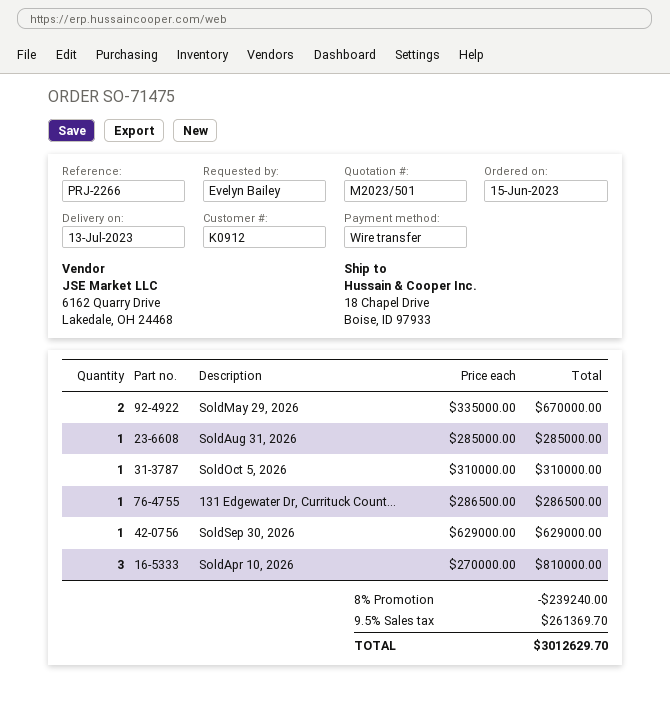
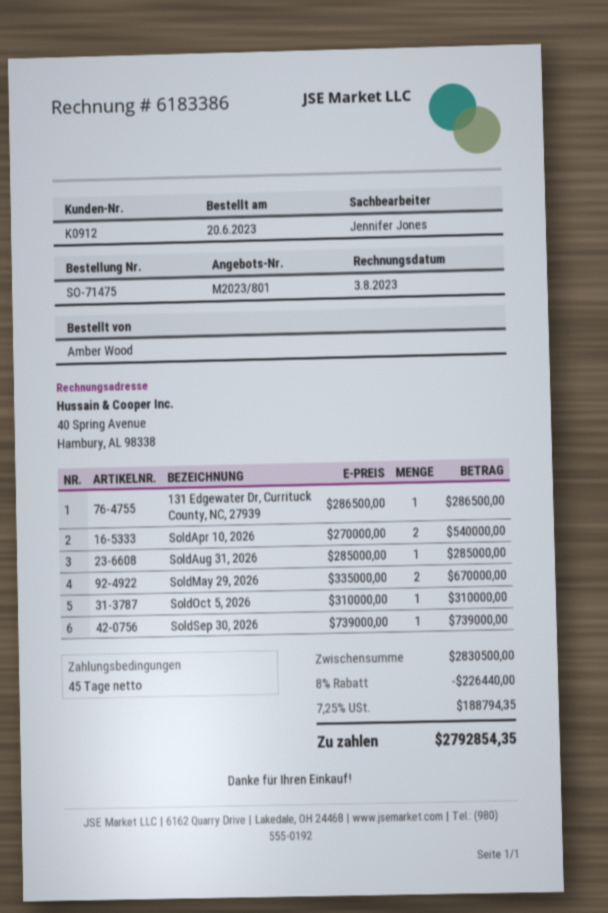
quote number: M2023/501 -> M2023/801
order date: 2023-06-15 -> 2023-06-20
ordered by: Evelyn Bailey -> Amber Wood
SoldSep 30, 2026: 1 x 629000.00 = 629000.00 -> 1 x 739000.00 = 739000.00
SoldApr 10, 2026: 3 x 270000.00 = 810000.00 -> 2 x 270000.00 = 540000.00
discount: 8% = 239240.00 -> 8% = 226440.00
tax: 9.5% = 261369.70 -> 7.25% = 188794.35
total: 3012629.70 -> 2792854.35

